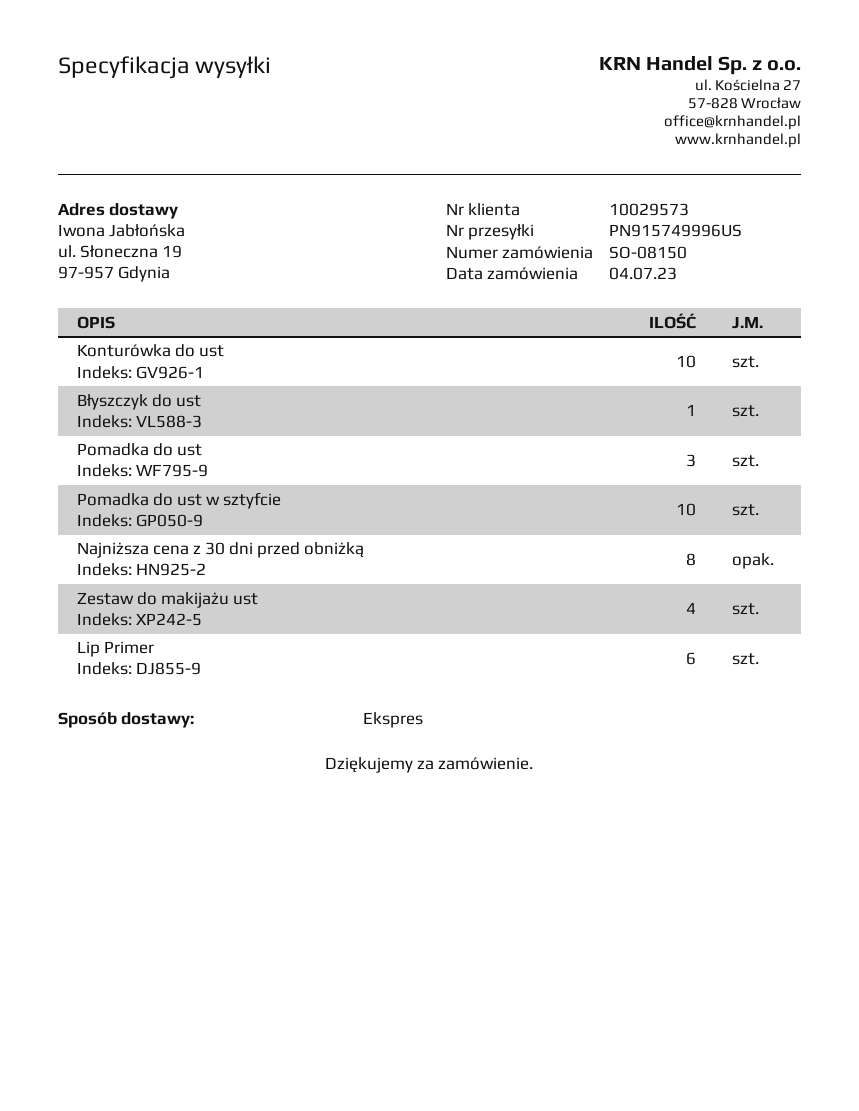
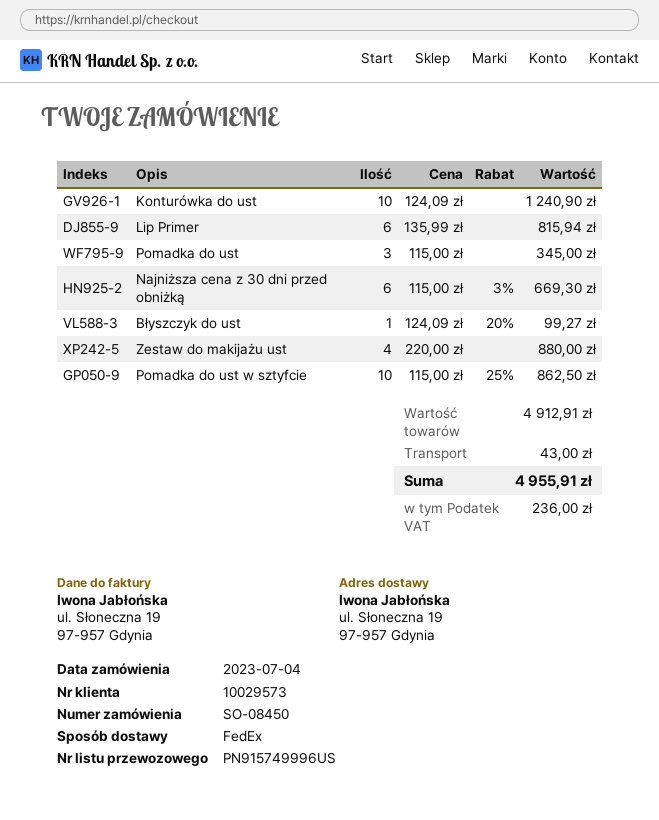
order number: SO-08150 -> SO-08450
shipping method: express -> FedEx
Najniższa cena z 30 dni przed obniżką: 8 -> 6

